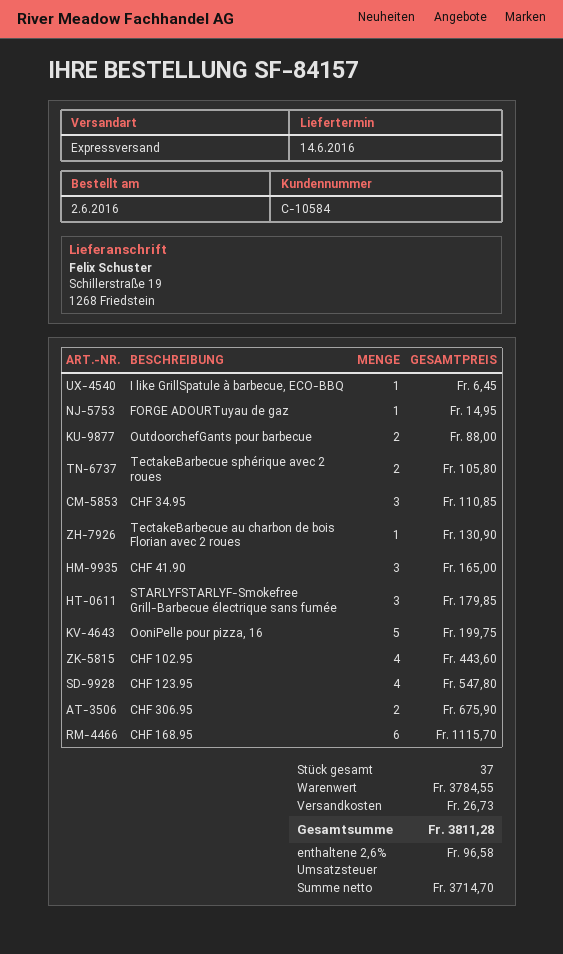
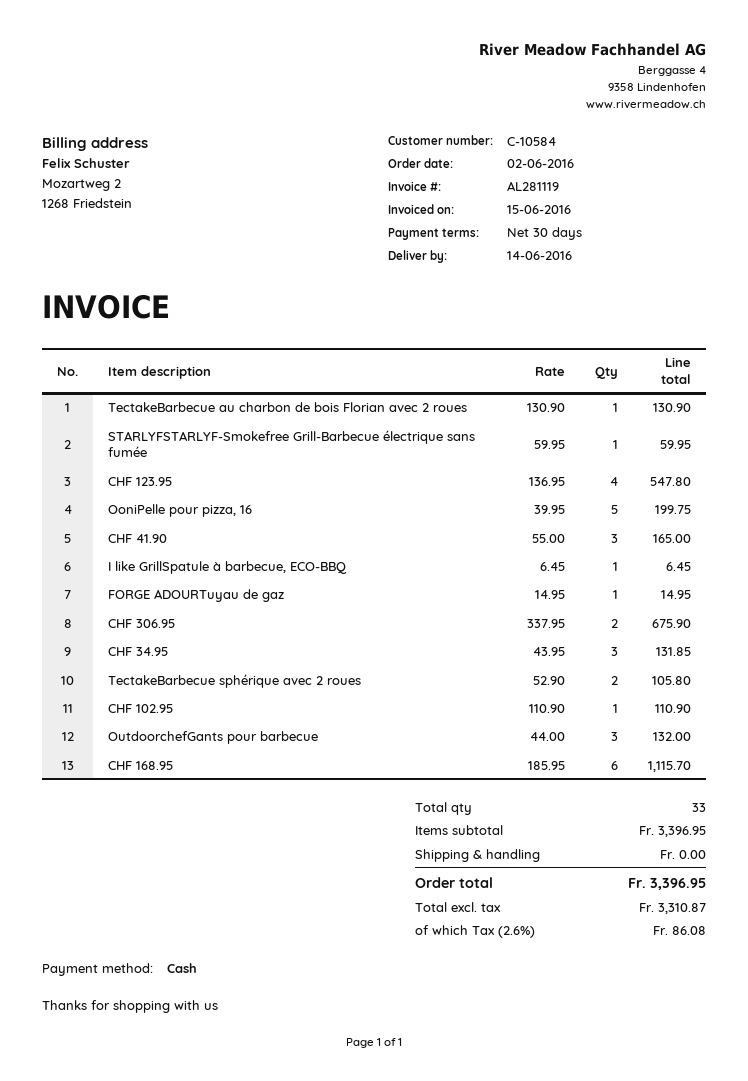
OutdoorchefGants pour barbecue: 2 for 88.00 -> 3 for 132.00
CHF 34.95: 3 for 110.85 -> 3 for 131.85
STARLYFSTARLYF-Smokefree Grill-Barbecue électrique sans fumée: 3 for 179.85 -> 1 for 59.95
CHF 102.95: 4 for 443.60 -> 1 for 110.90
total quantity: 37 -> 33
subtotal: 3784.55 -> 3396.95
shipping: 26.73 -> 0.00
net: 3714.70 -> 3310.87
tax: 2.6% = 96.58 -> 2.6% = 86.08
total: 3811.28 -> 3396.95

